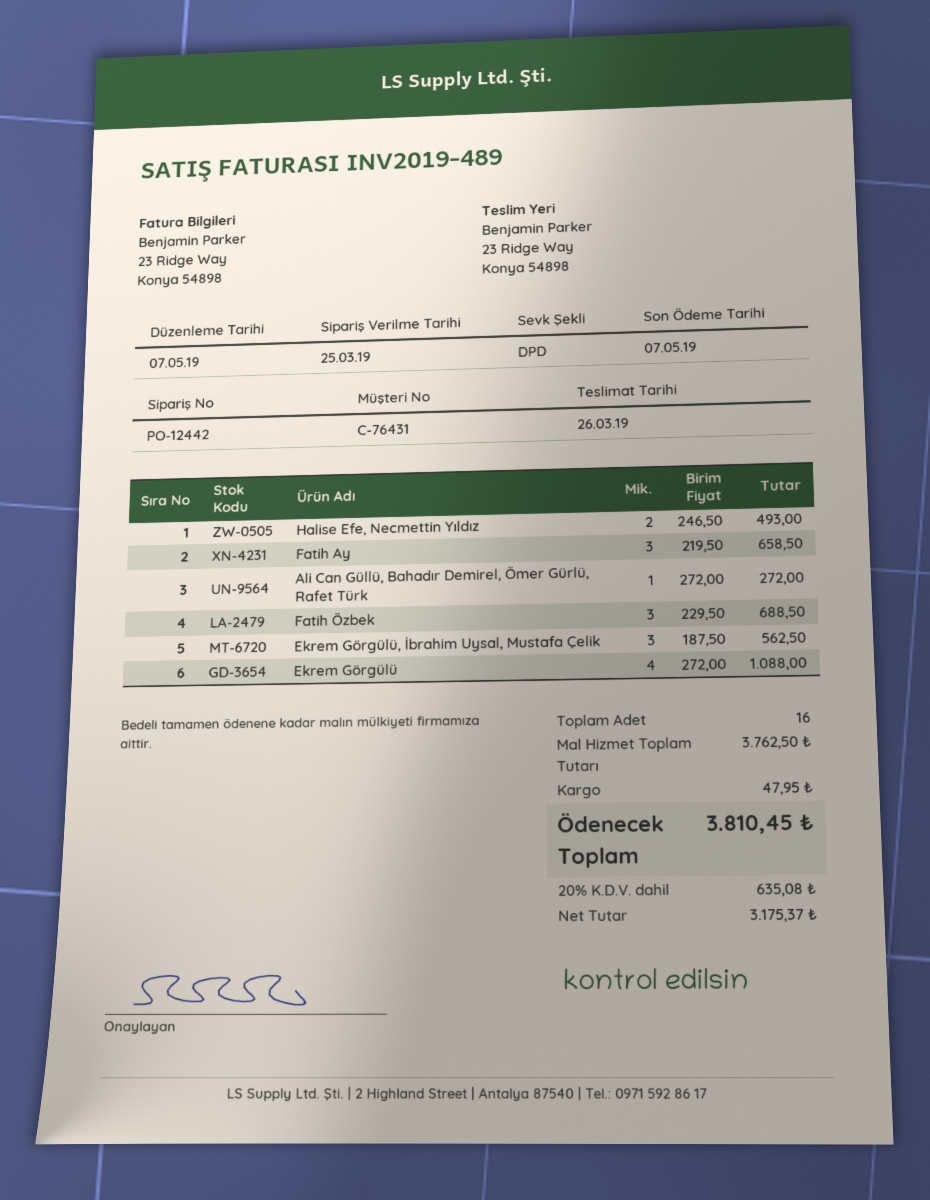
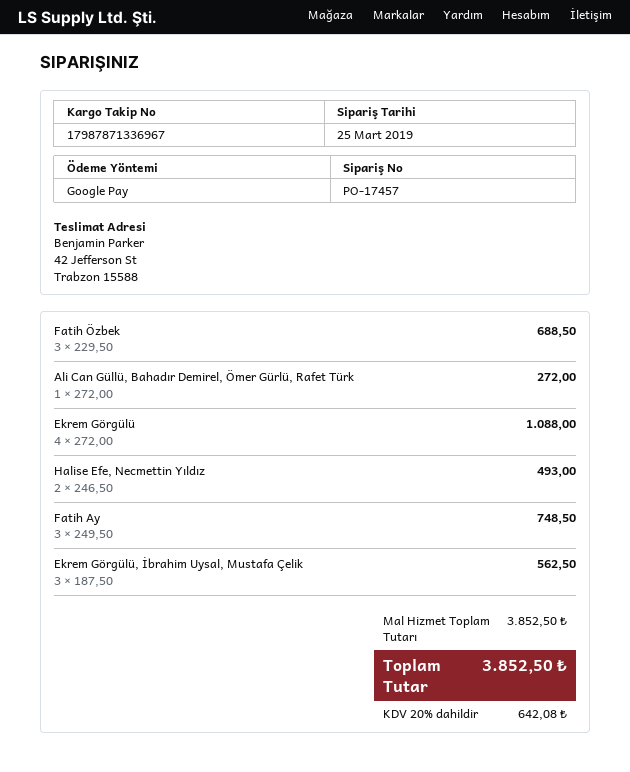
order number: PO-12442 -> PO-17457
ship to: 23 Ridge Way, Konya 54898 -> 42 Jefferson St, Trabzon 15588
Fatih Ay: 3 x 219.50 = 658.50 -> 3 x 249.50 = 748.50
subtotal: 3762.50 -> 3852.50
shipping: 47.95 -> none
tax: 20% = 635.08 -> 20% = 642.08
total: 3810.45 -> 3852.50

